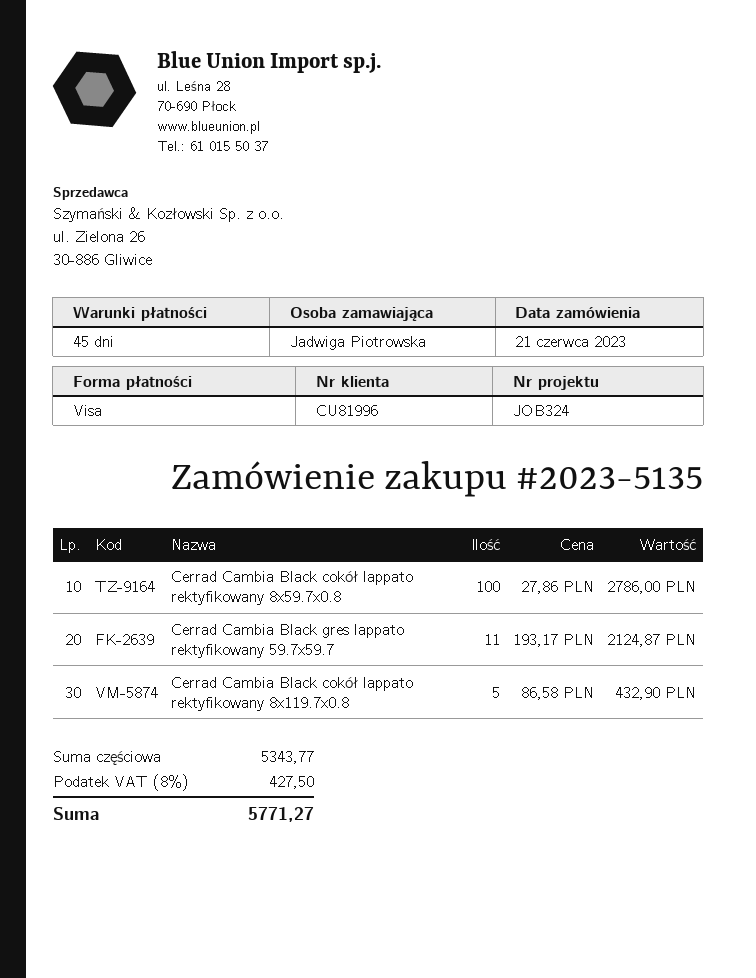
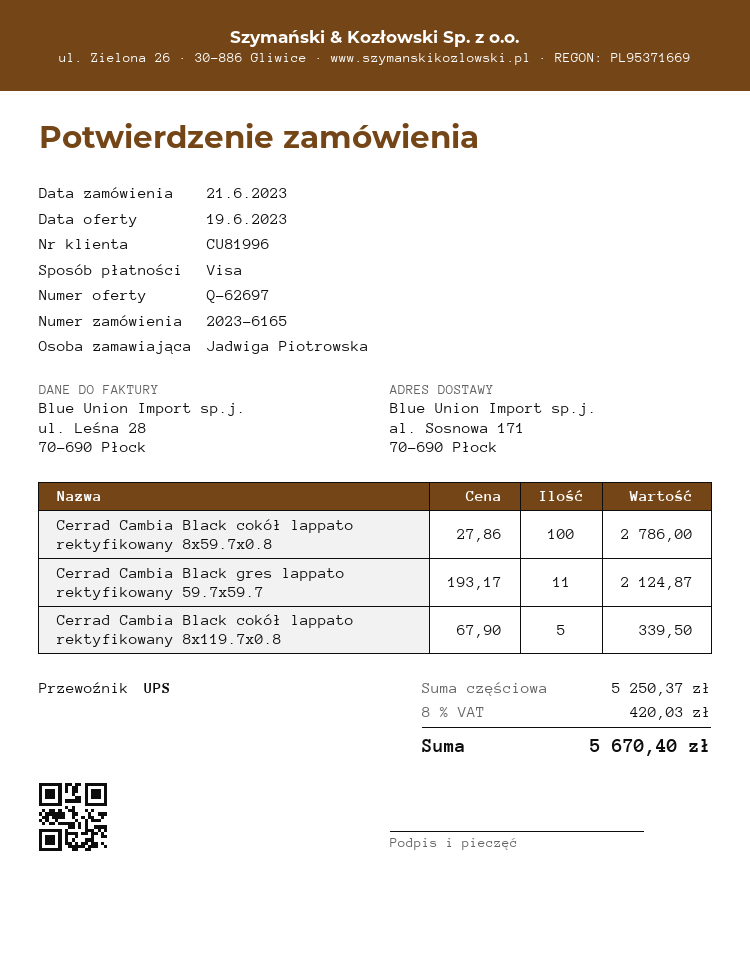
order number: 2023-5135 -> 2023-6165
Cerrad Cambia Black cokół lappato rektyfikowany 8x119.7x0.8: 5 x 86.58 = 432.90 -> 5 x 67.90 = 339.50
subtotal: 5343.77 -> 5250.37
tax: 8% = 427.50 -> 8% = 420.03
total: 5771.27 -> 5670.40

